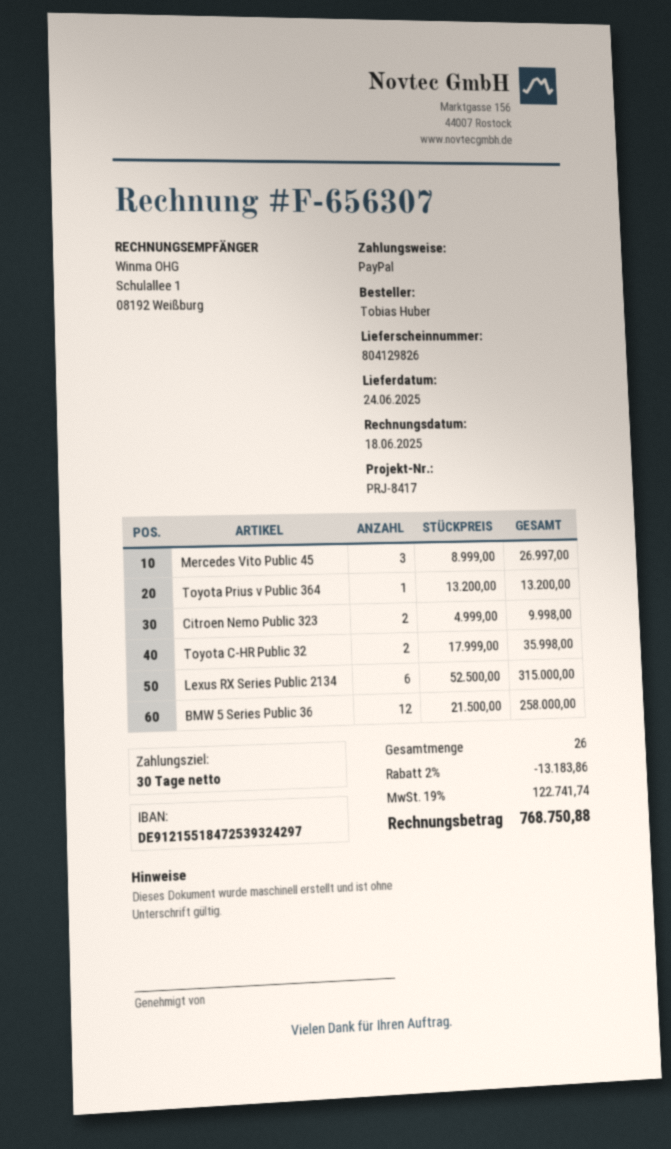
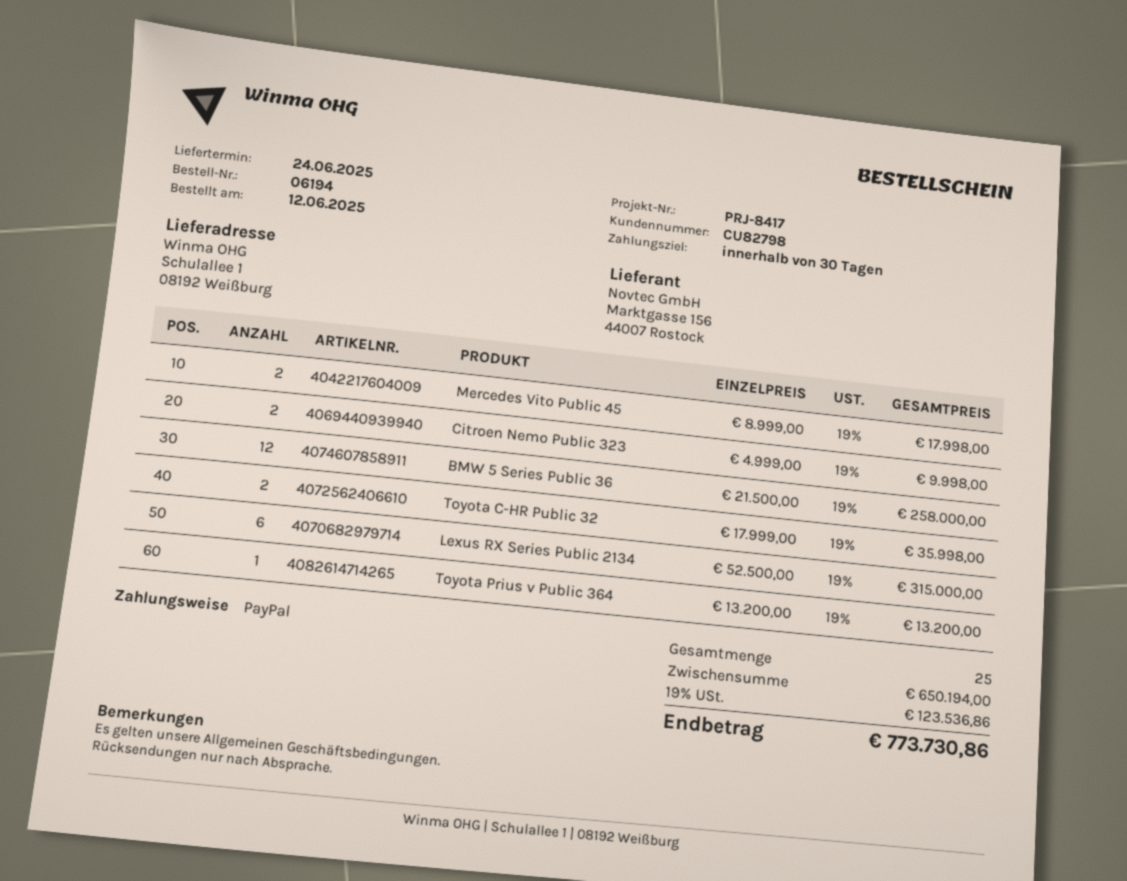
Mercedes Vito Public 45: 3 x 8999.00 = 26997.00 -> 2 x 8999.00 = 17998.00
total quantity: 26 -> 25
discount: 2% = 13183.86 -> none
tax: 19% = 122741.74 -> 19% = 123536.86
total: 768750.88 -> 773730.86

